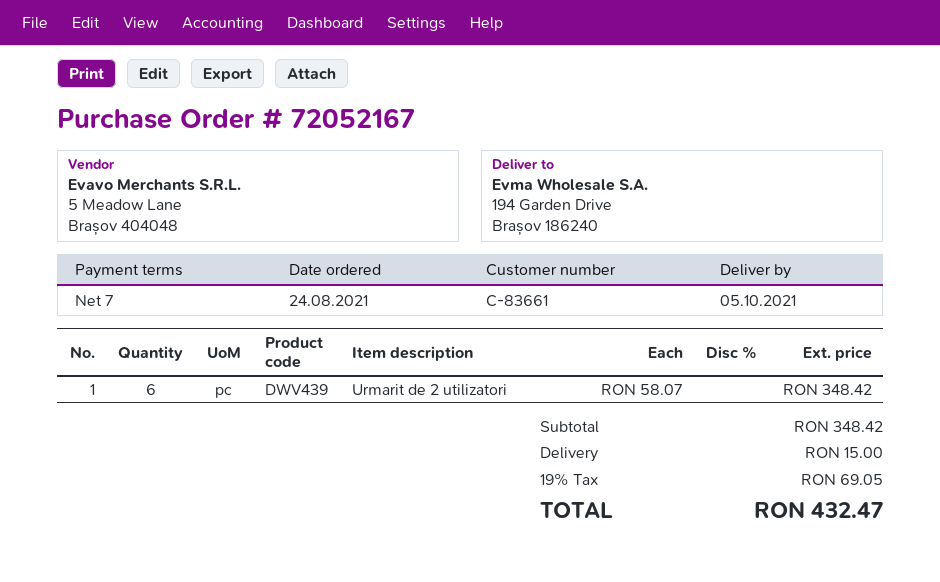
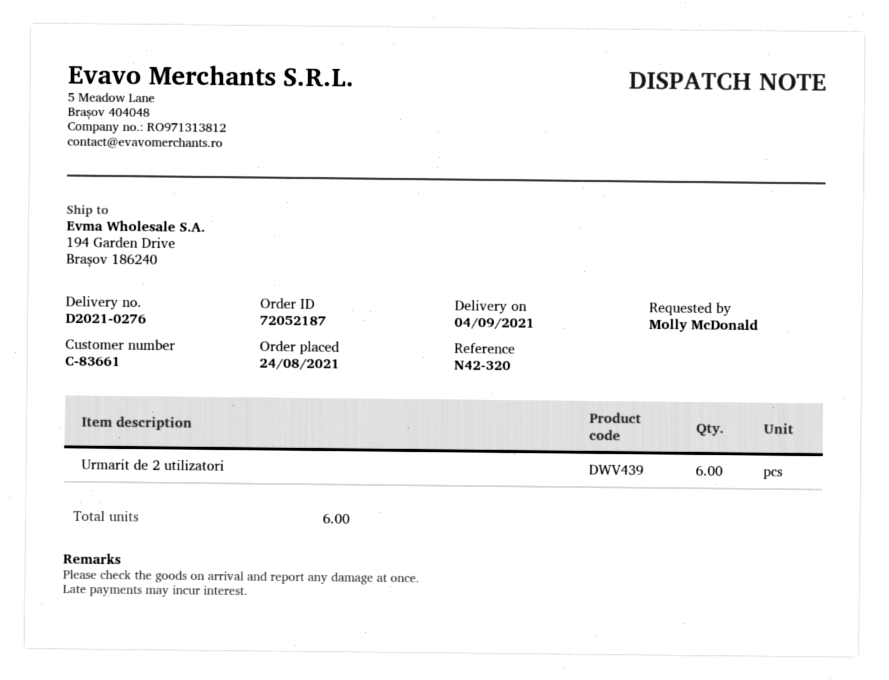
order number: 72052167 -> 72052187
delivery date: 2021-10-05 -> 2021-09-04

